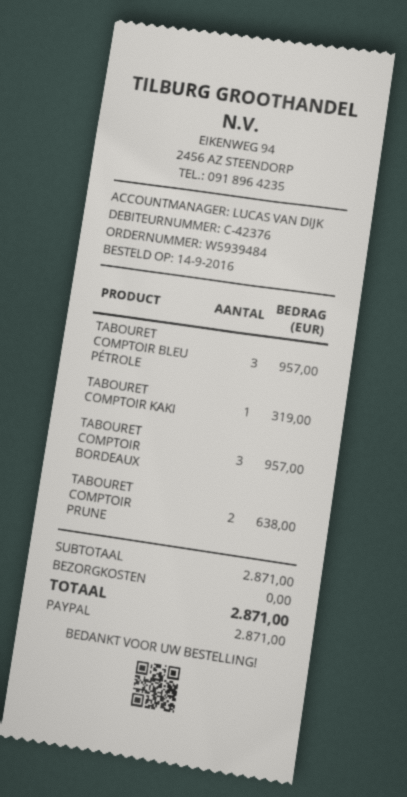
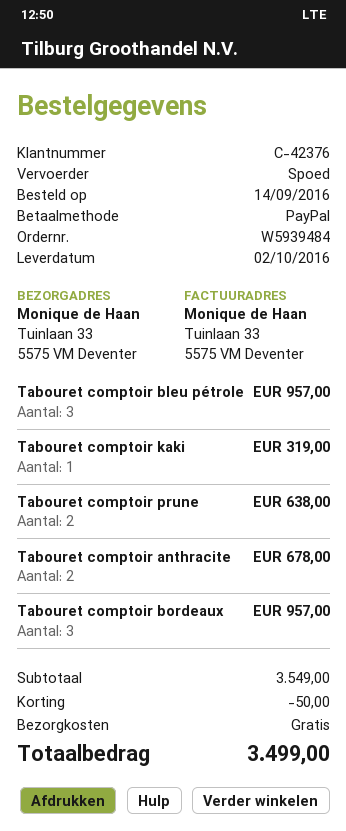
Tabouret comptoir anthracite: none -> 2 for 678.00
subtotal: 2871.00 -> 3549.00
discount: none -> 50.00
total: 2871.00 -> 3499.00

